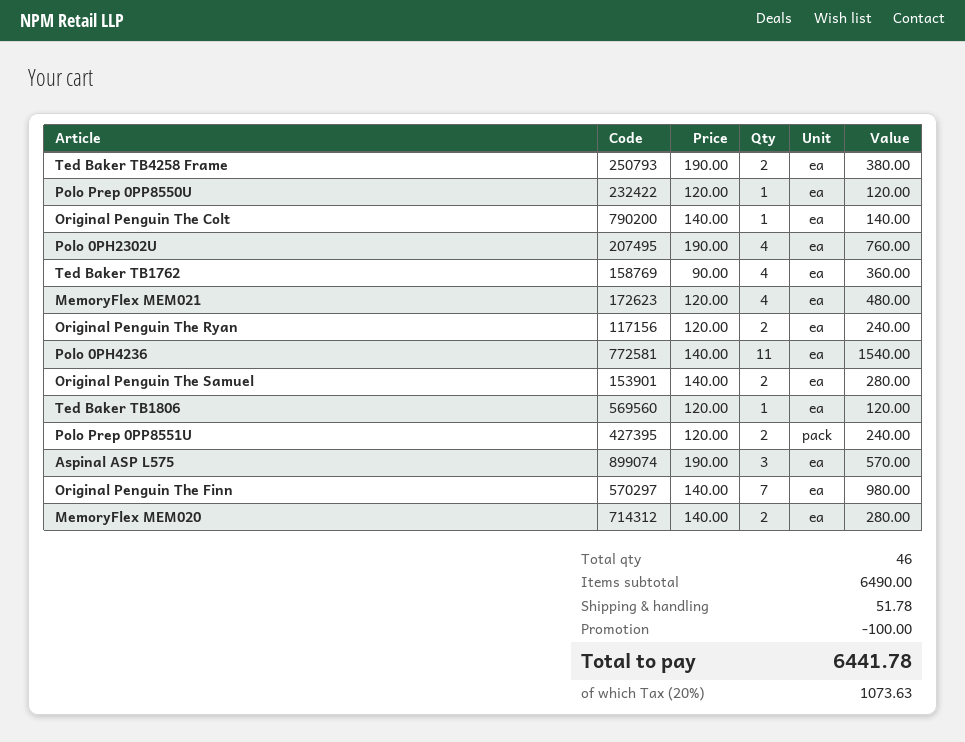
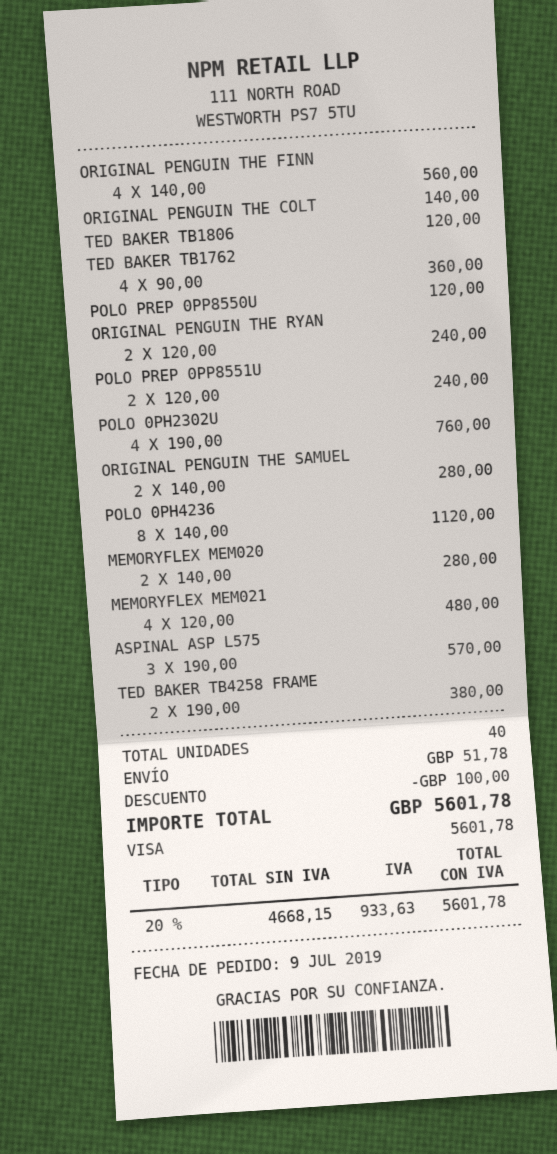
Polo 0PH4236: 11 x 140.00 = 1540.00 -> 8 x 140.00 = 1120.00
Original Penguin The Finn: 7 x 140.00 = 980.00 -> 4 x 140.00 = 560.00
total quantity: 46 -> 40
tax: 20% = 1073.63 -> 20% = 933.63
total: 6441.78 -> 5601.78

